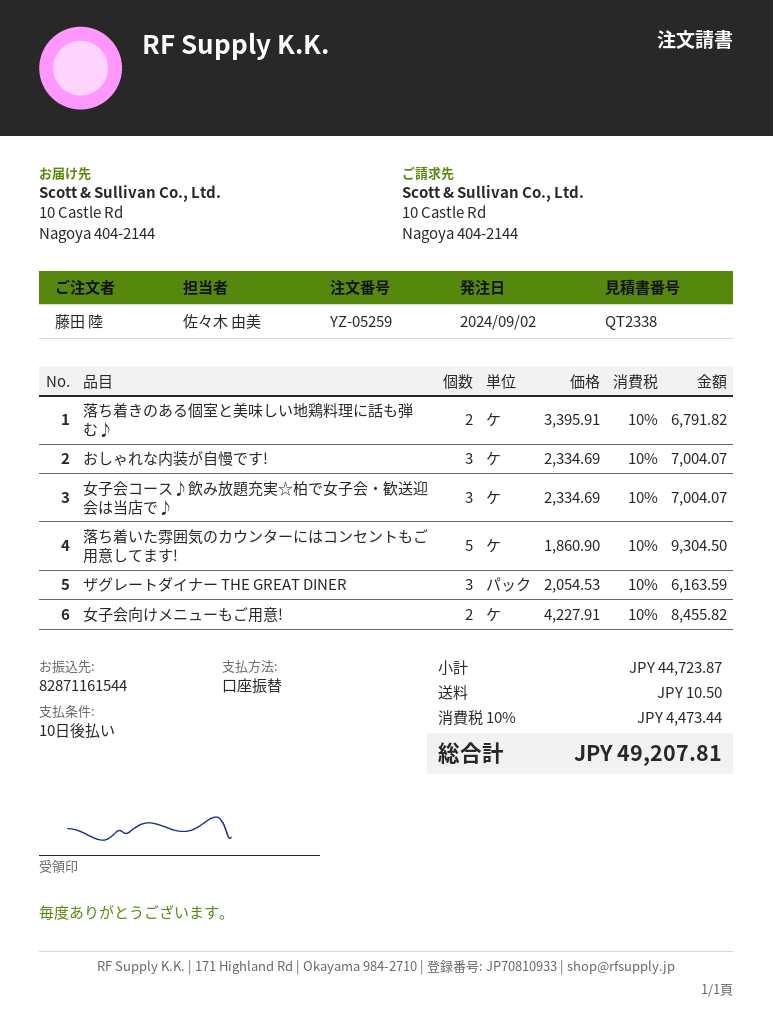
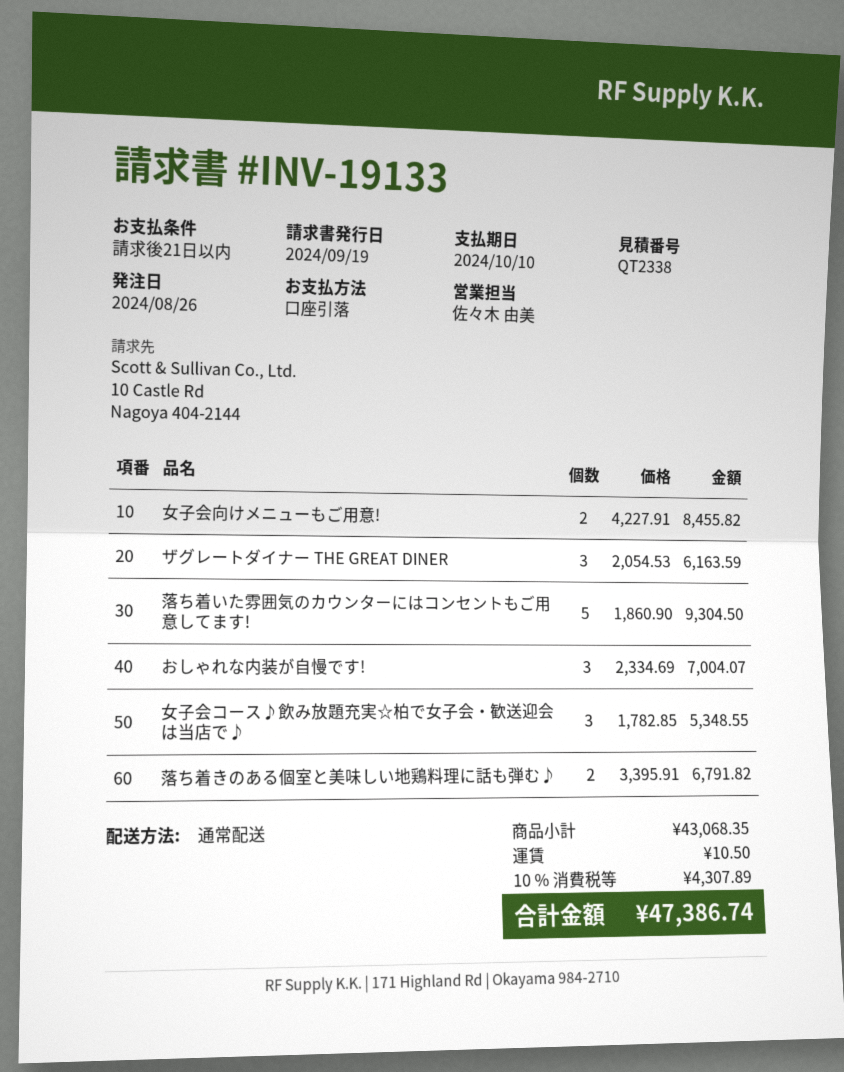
order date: 2024-09-02 -> 2024-08-26
payment terms: 10 days -> 21 days
女子会コース♪飲み放題充実☆柏で女子会・歓送迎会は当店で♪: 3 x 2334.69 = 7004.07 -> 3 x 1782.85 = 5348.55
subtotal: 44723.87 -> 43068.35
tax: 10% = 4473.44 -> 10% = 4307.89
total: 49207.81 -> 47386.74

